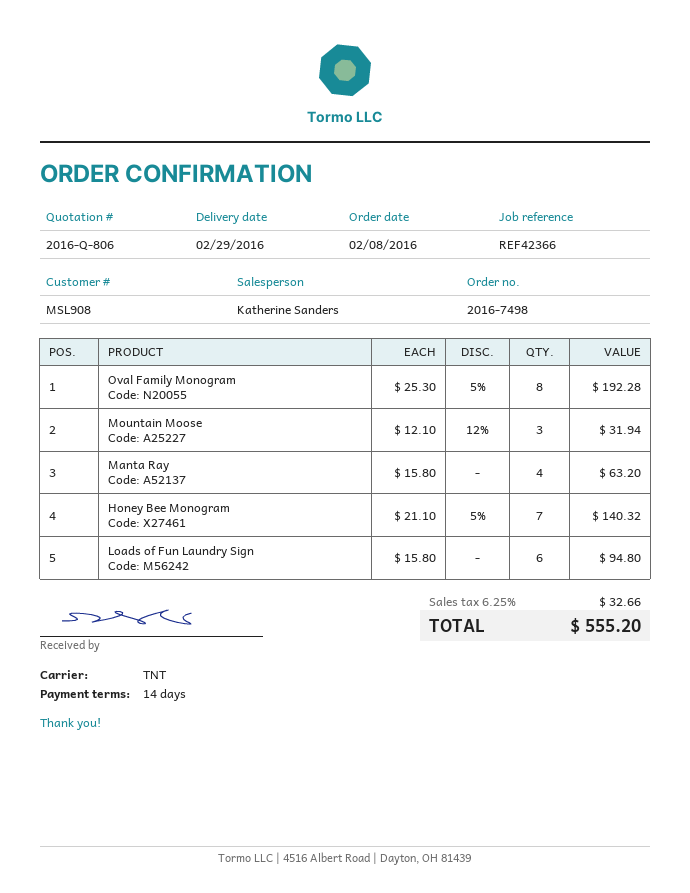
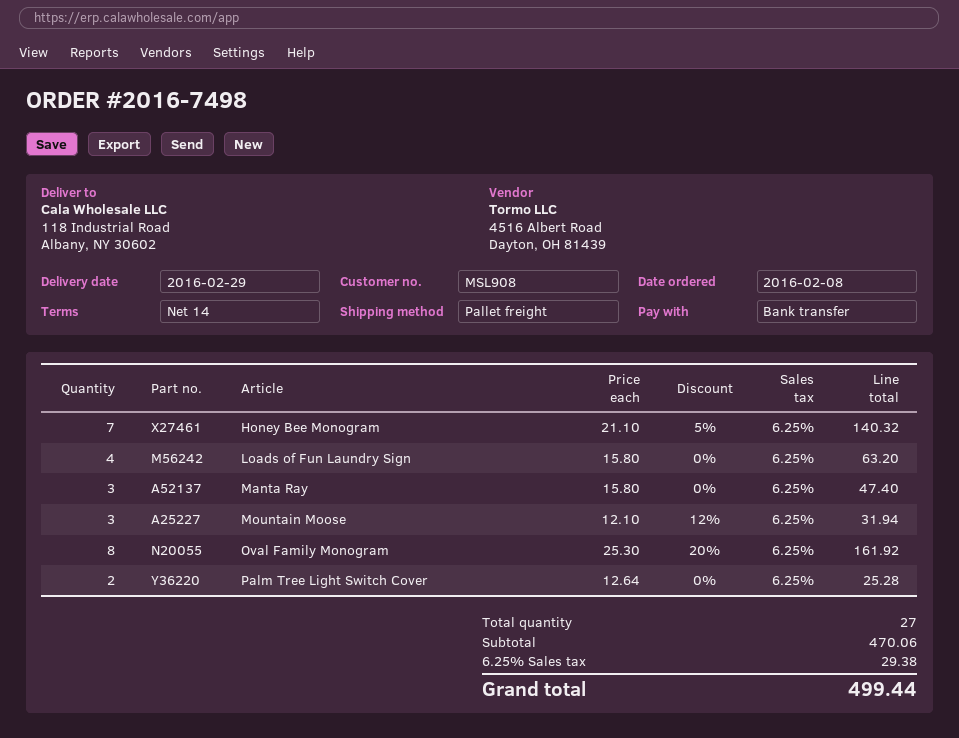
shipping method: TNT -> pallet freight
Oval Family Monogram: 8 x 25.30 - 5% = 192.28 -> 8 x 25.30 - 20% = 161.92
Manta Ray: 4 x 15.80 = 63.20 -> 3 x 15.80 = 47.40
Loads of Fun Laundry Sign: 6 x 15.80 = 94.80 -> 4 x 15.80 = 63.20
Palm Tree Light Switch Cover: none -> 2 x 12.64 = 25.28
tax: 6.25% = 32.66 -> 6.25% = 29.38
total: 555.20 -> 499.44

